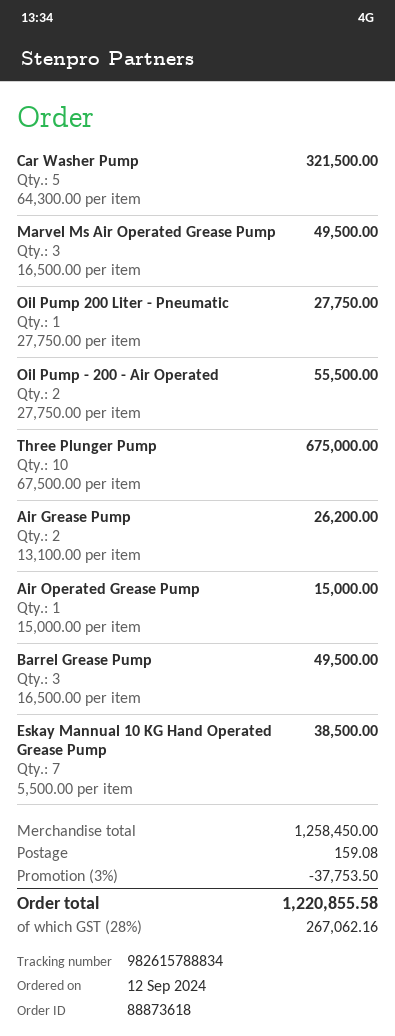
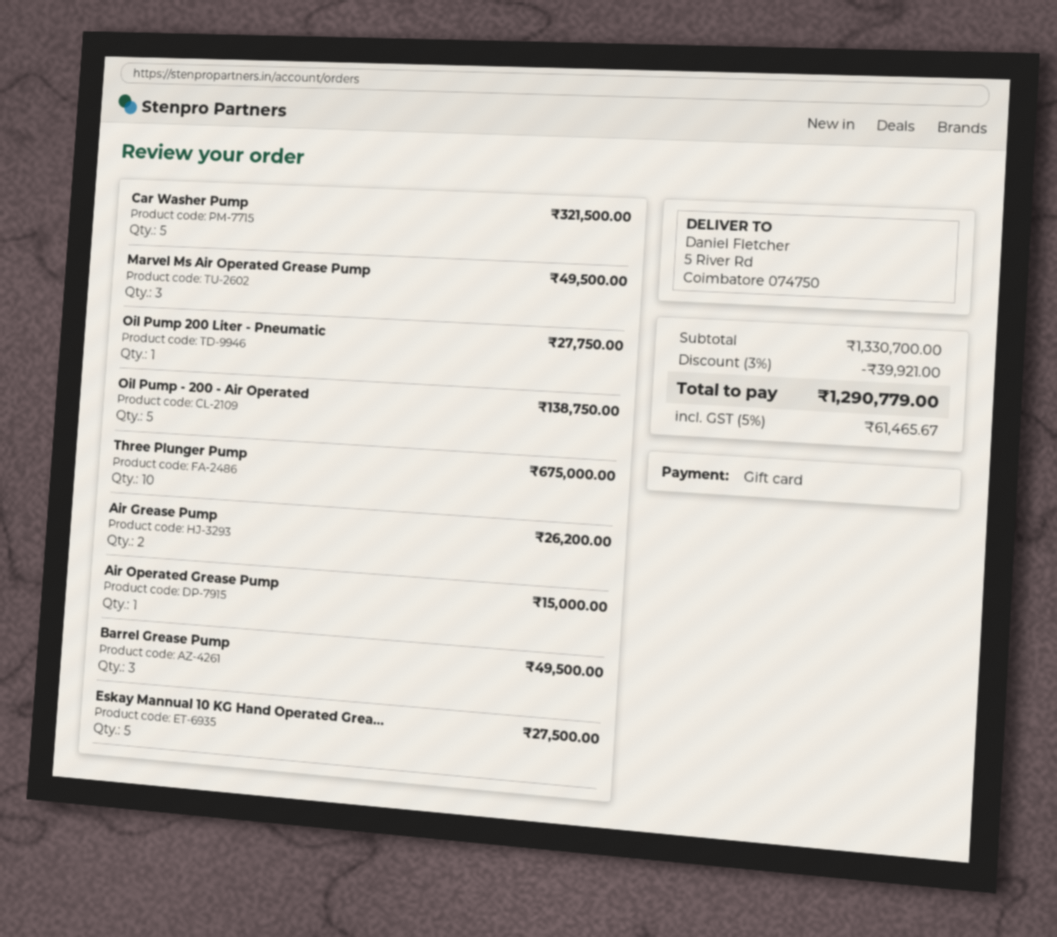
Oil Pump - 200 - Air Operated: 2 for 55500.00 -> 5 for 138750.00
Eskay Mannual 10 KG Hand Operated Grease Pump: 7 for 38500.00 -> 5 for 27500.00
subtotal: 1258450.00 -> 1330700.00
discount: 3% = 37753.50 -> 3% = 39921.00
shipping: 159.08 -> none
tax: 28% = 267062.16 -> 5% = 61465.67
total: 1220855.58 -> 1290779.00

